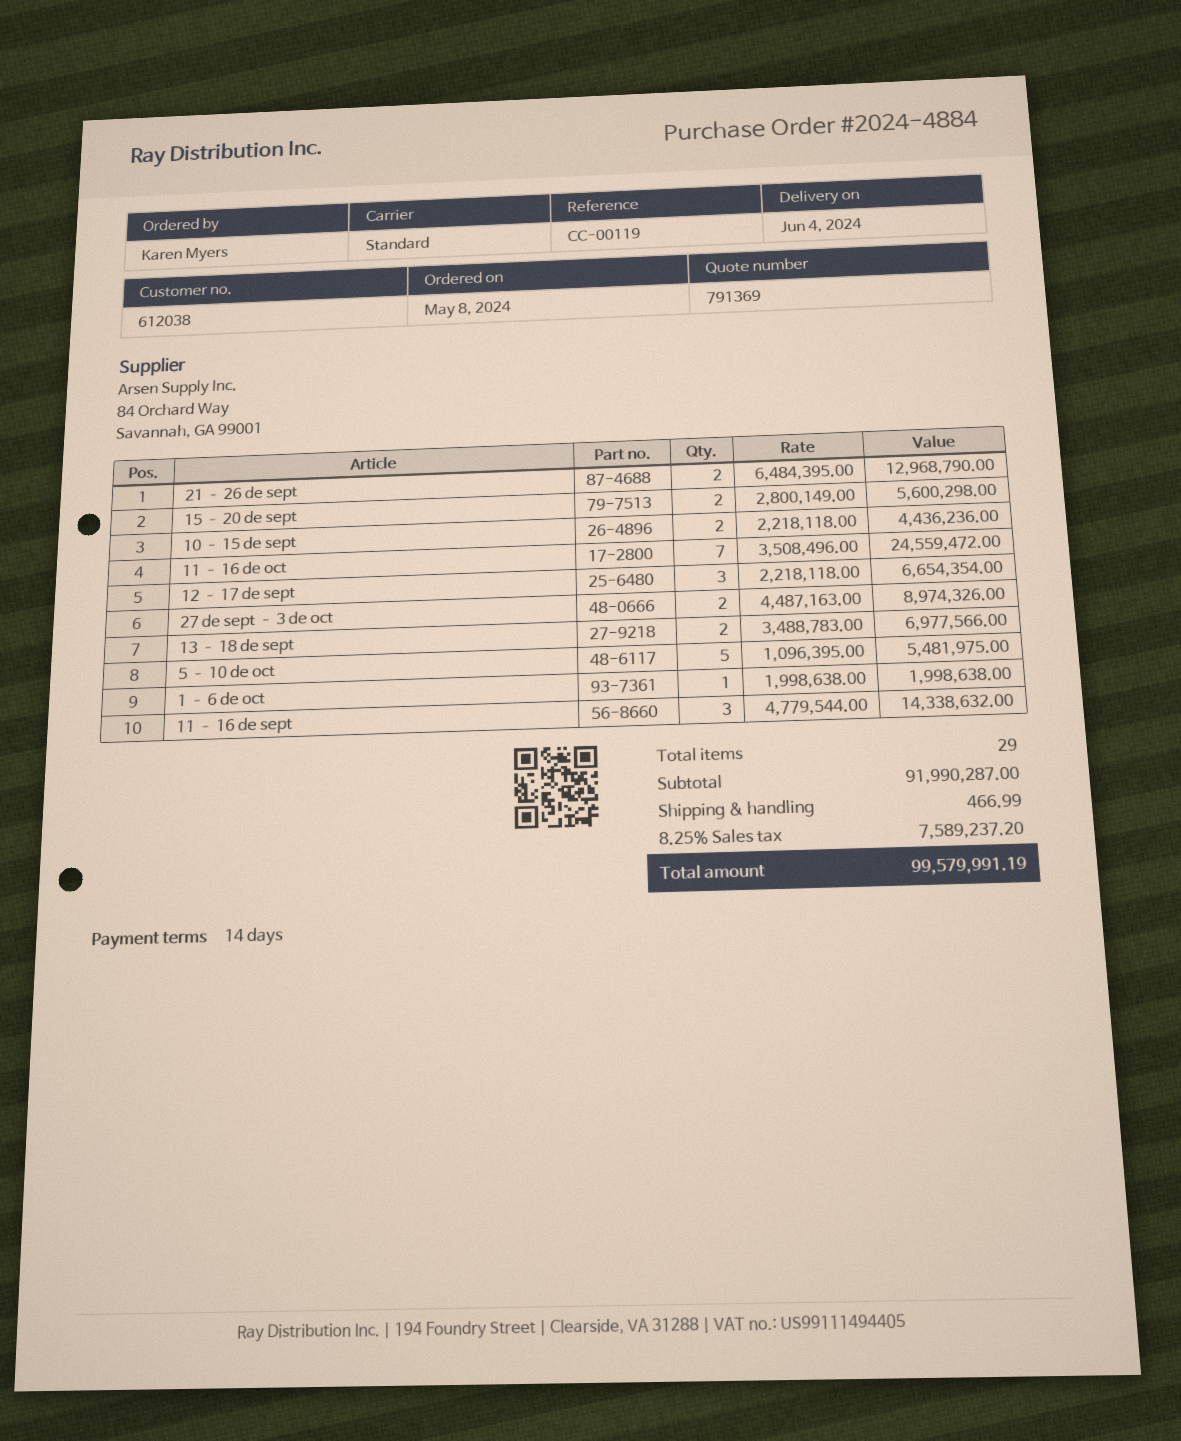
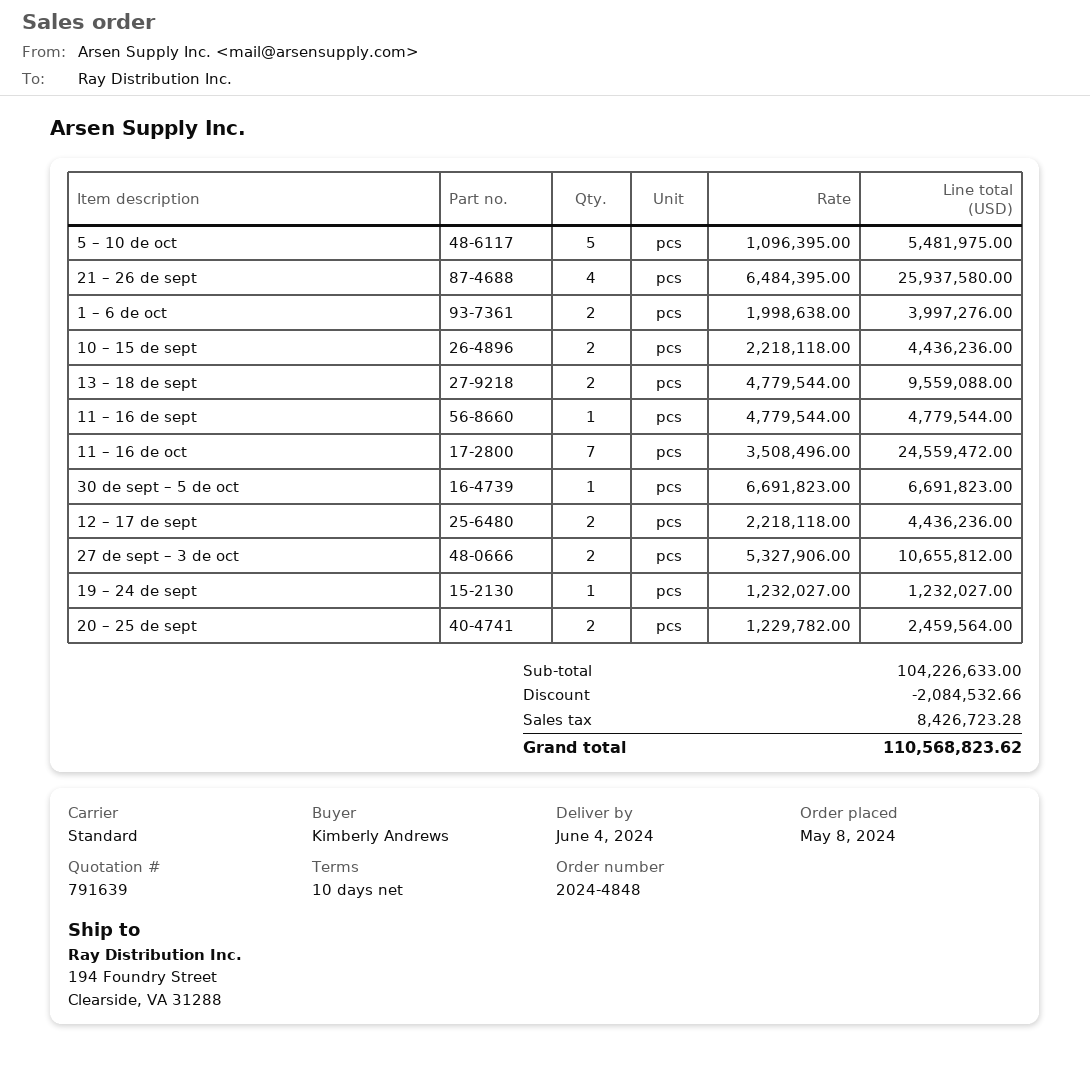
quote number: 791369 -> 791639
order number: 2024-4884 -> 2024-4848
payment terms: 14 days -> 10 days
ordered by: Karen Myers -> Kimberly Andrews
21 – 26 de sept: 2 x 6484395.00 = 12968790.00 -> 4 x 6484395.00 = 25937580.00
15 – 20 de sept: 2 x 2800149.00 = 5600298.00 -> none
12 – 17 de sept: 3 x 2218118.00 = 6654354.00 -> 2 x 2218118.00 = 4436236.00
27 de sept – 3 de oct: 2 x 4487163.00 = 8974326.00 -> 2 x 5327906.00 = 10655812.00
13 – 18 de sept: 2 x 3488783.00 = 6977566.00 -> 2 x 4779544.00 = 9559088.00
1 – 6 de oct: 1 x 1998638.00 = 1998638.00 -> 2 x 1998638.00 = 3997276.00
11 – 16 de sept: 3 x 4779544.00 = 14338632.00 -> 1 x 4779544.00 = 4779544.00
30 de sept – 5 de oct: none -> 1 x 6691823.00 = 6691823.00
19 – 24 de sept: none -> 1 x 1232027.00 = 1232027.00
20 – 25 de sept: none -> 2 x 1229782.00 = 2459564.00
subtotal: 91990287.00 -> 104226633.00
discount: none -> 2084532.66
shipping: 466.99 -> none
tax: 7589237.20 -> 8426723.28
total: 99579991.19 -> 110568823.62

